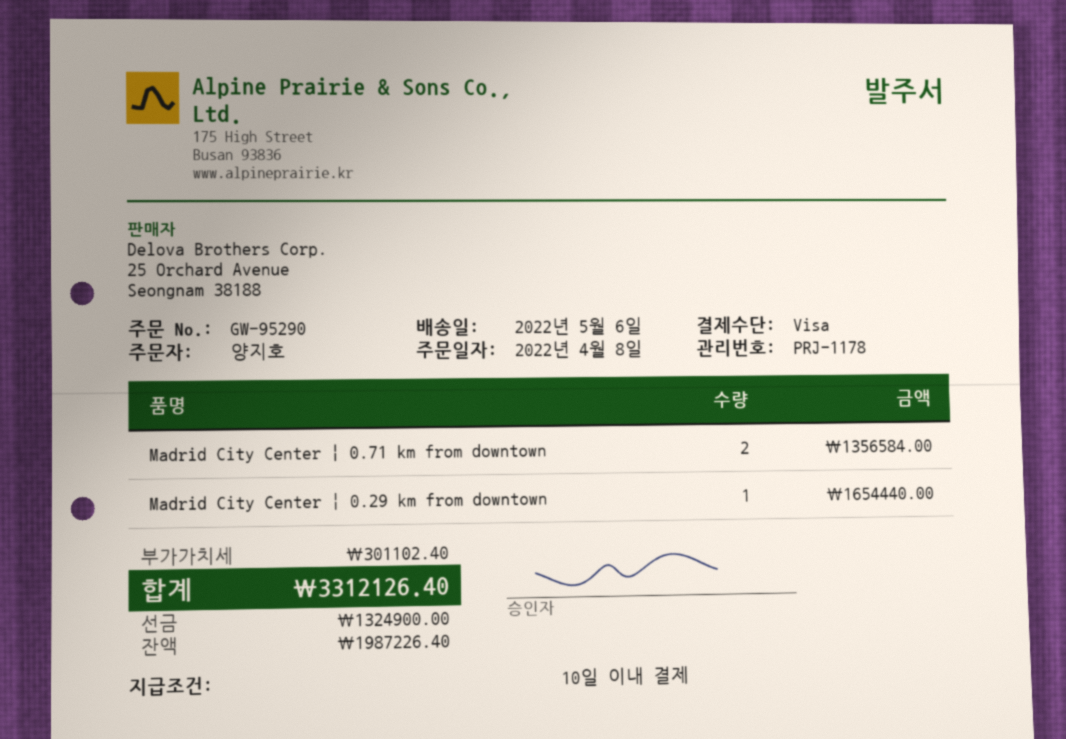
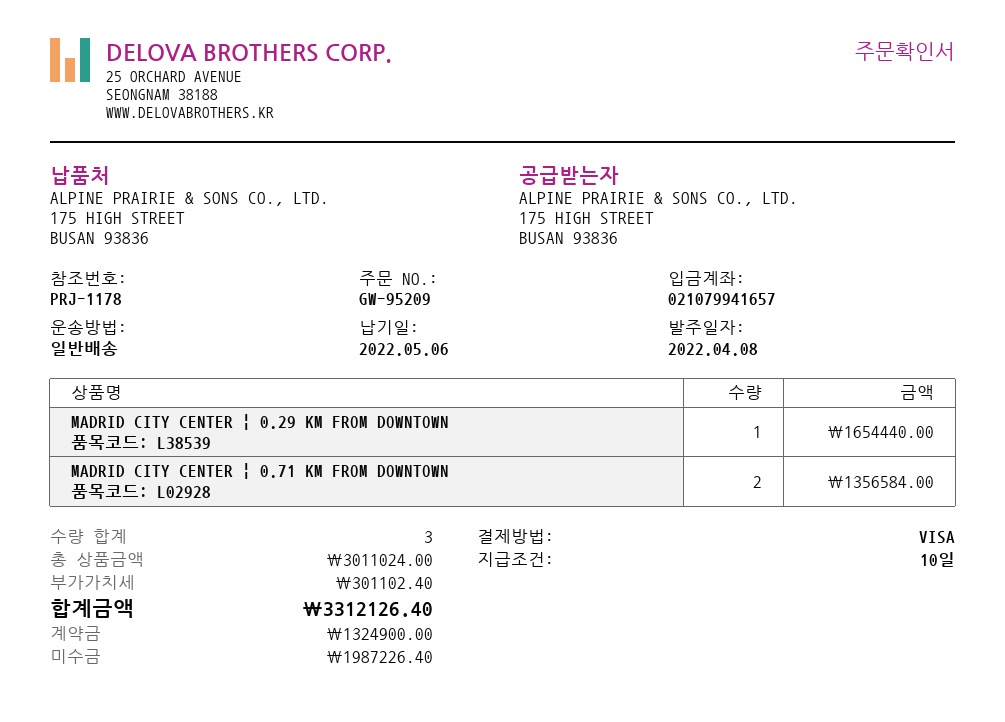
order number: GW-95290 -> GW-95209

